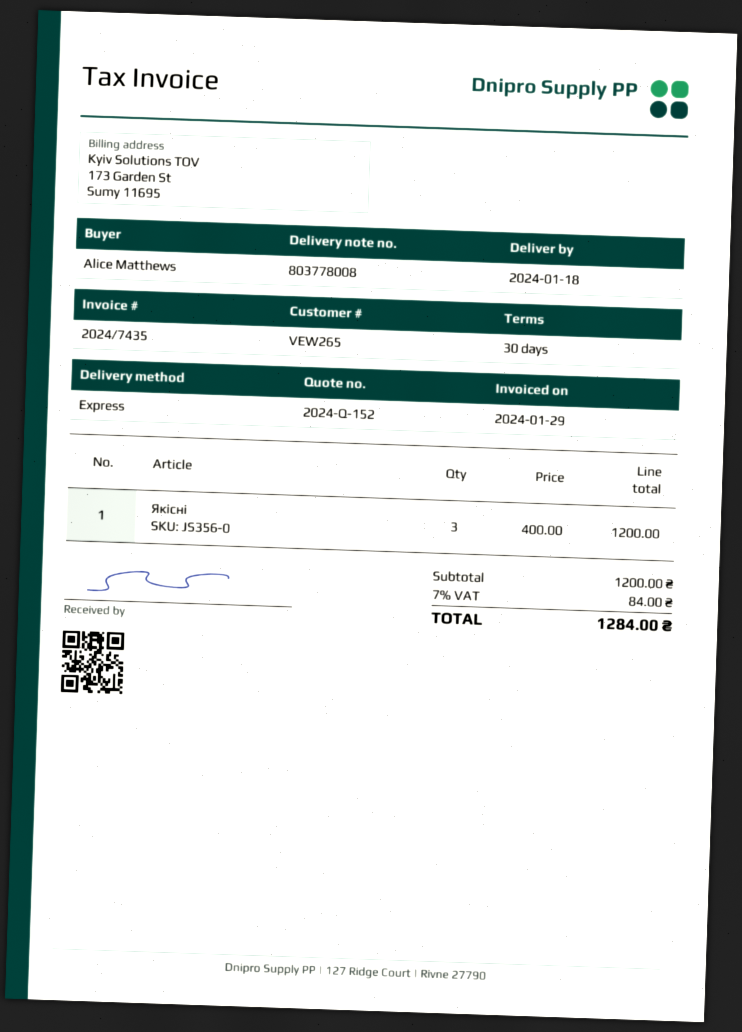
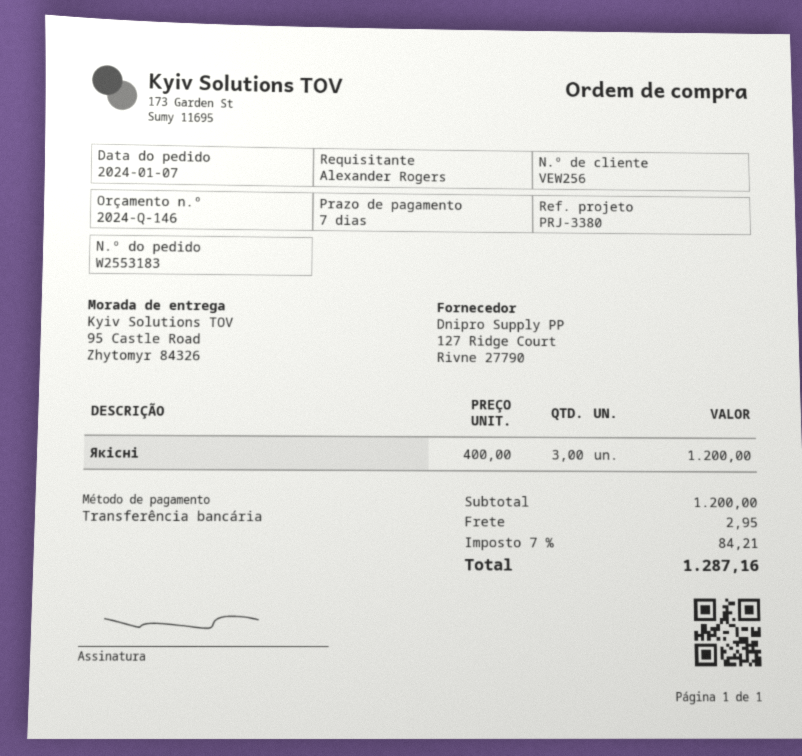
quote number: 2024-Q-152 -> 2024-Q-146
payment terms: 30 days -> 7 days
customer number: VEW265 -> VEW256
ordered by: Alice Matthews -> Alexander Rogers
shipping: none -> 2.95
tax: 7% = 84.00 -> 7% = 84.21
total: 1284.00 -> 1287.16

